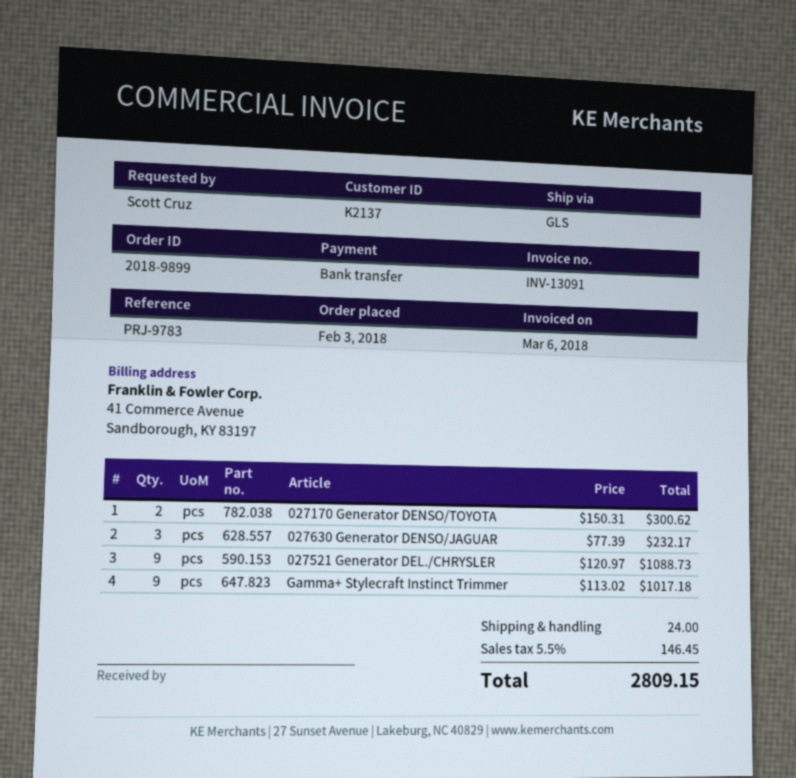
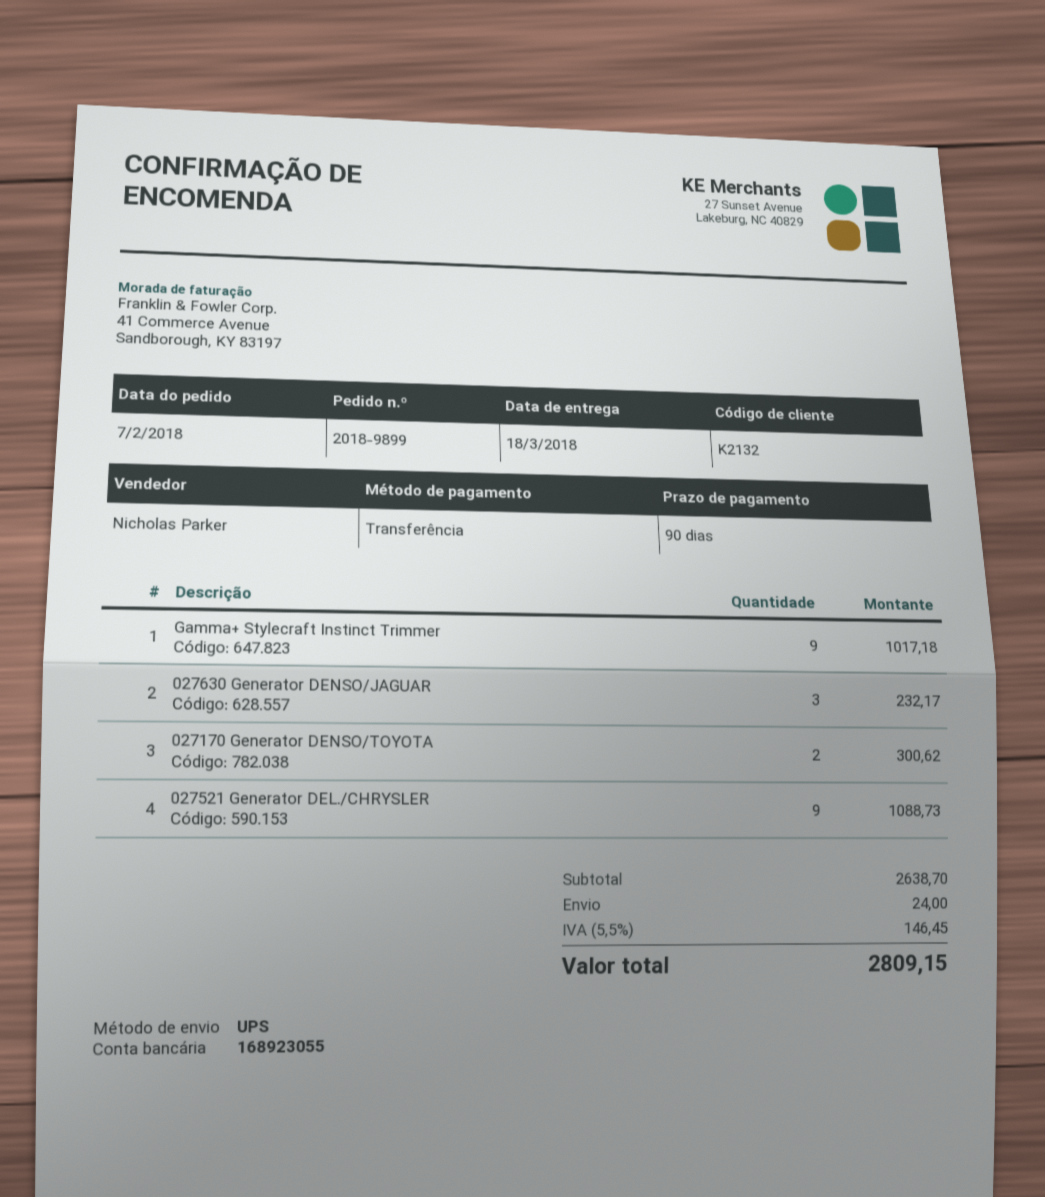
order date: 2018-02-03 -> 2018-02-07
customer number: K2137 -> K2132
shipping method: GLS -> UPS

